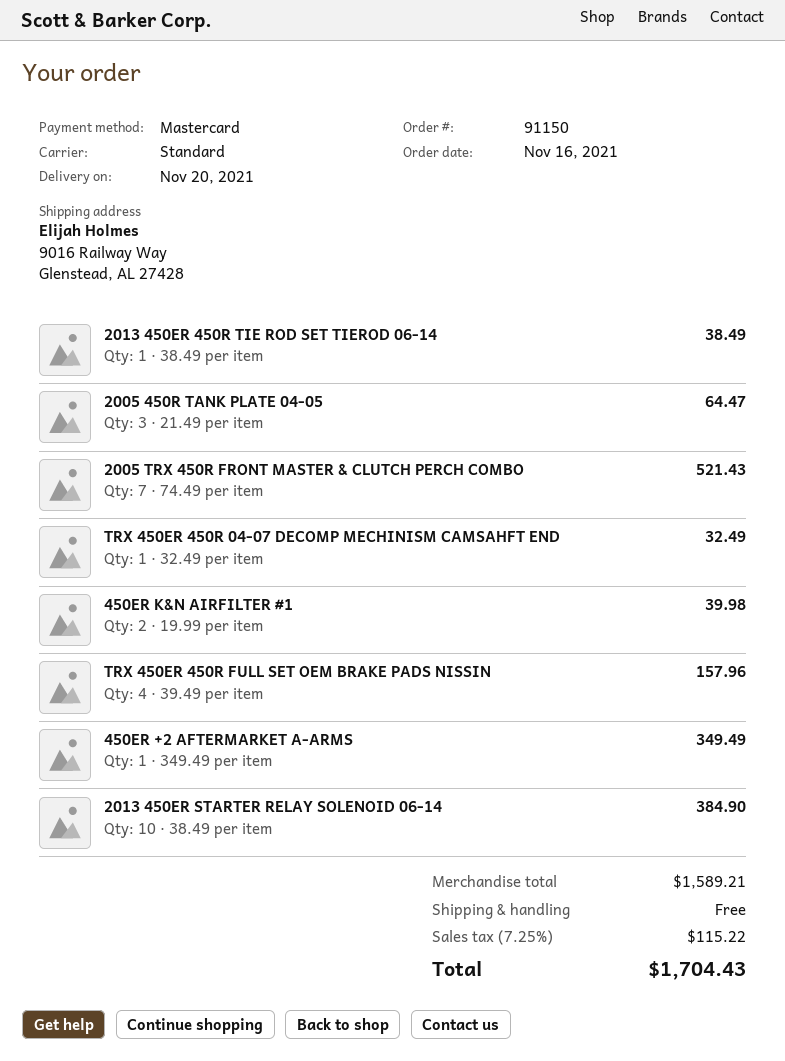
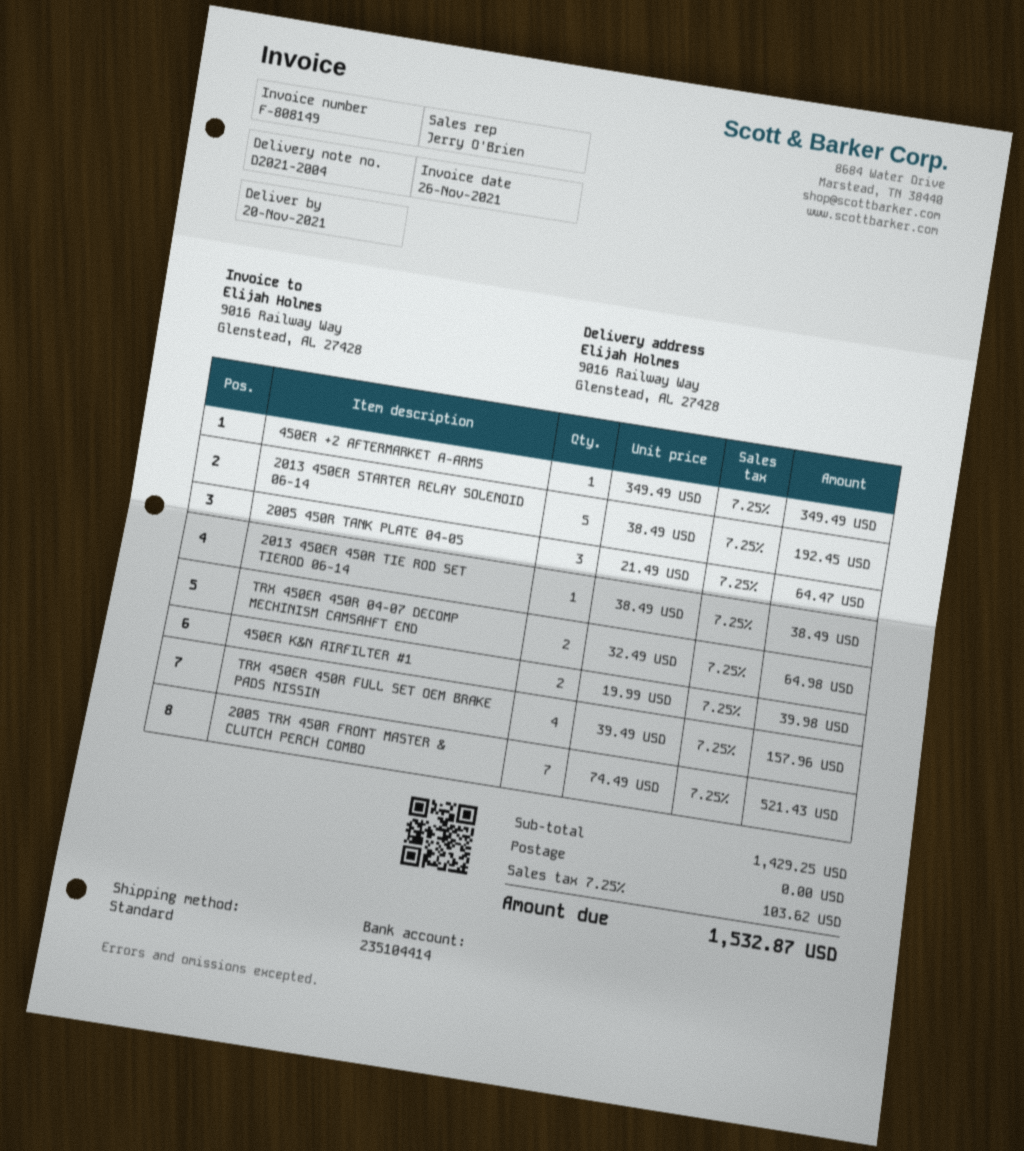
TRX 450ER 450R 04-07 DECOMP MECHINISM CAMSAHFT END: 1 x 32.49 = 32.49 -> 2 x 32.49 = 64.98
2013 450ER STARTER RELAY SOLENOID 06-14: 10 x 38.49 = 384.90 -> 5 x 38.49 = 192.45
subtotal: 1589.21 -> 1429.25
tax: 7.25% = 115.22 -> 7.25% = 103.62
total: 1704.43 -> 1532.87

